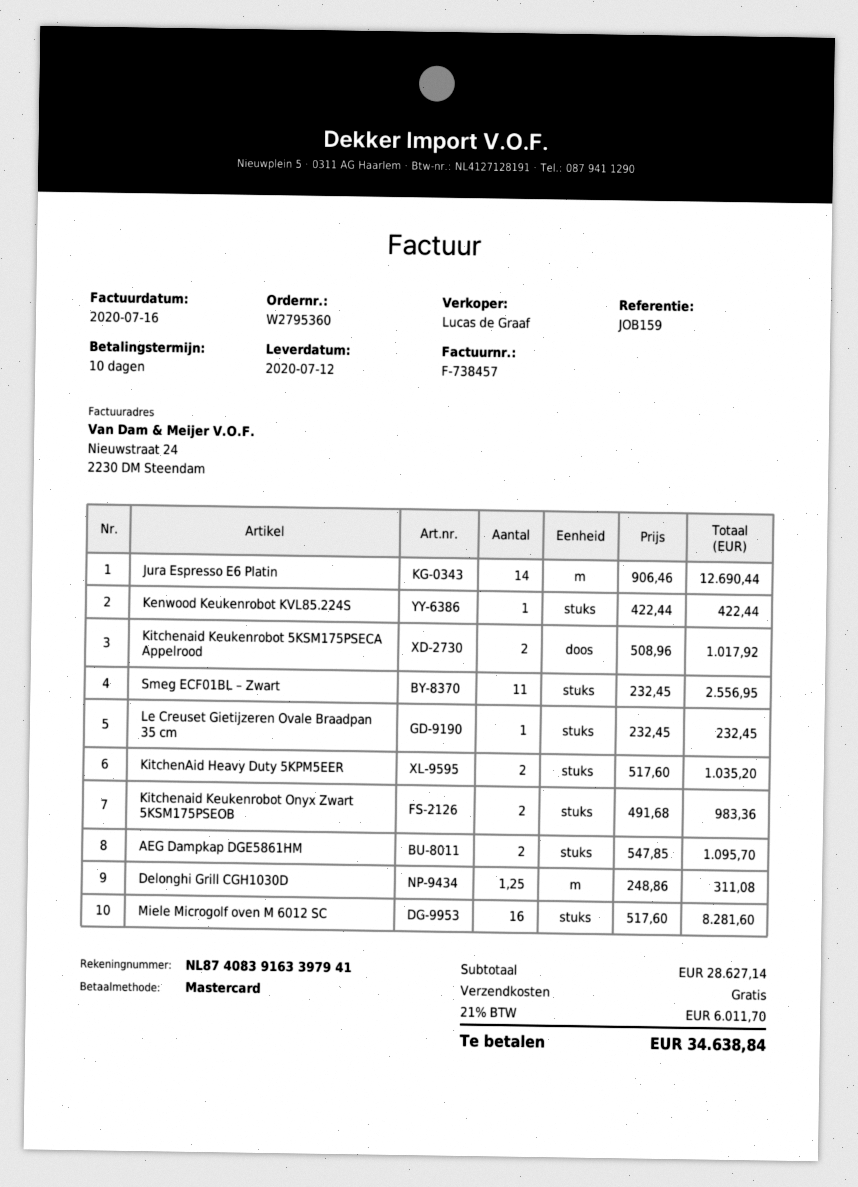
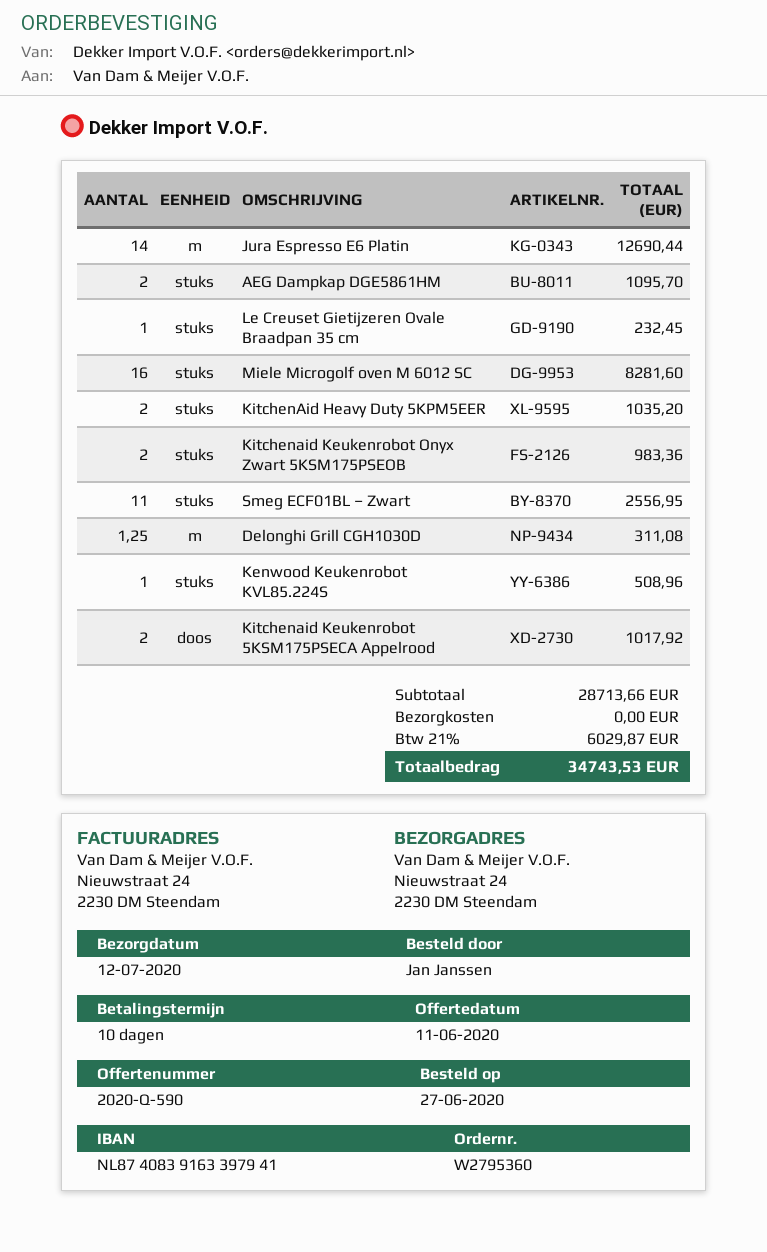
Kenwood Keukenrobot KVL85.224S: 1 for 422.44 -> 1 for 508.96
subtotal: 28627.14 -> 28713.66
tax: 21% = 6011.70 -> 21% = 6029.87
total: 34638.84 -> 34743.53

